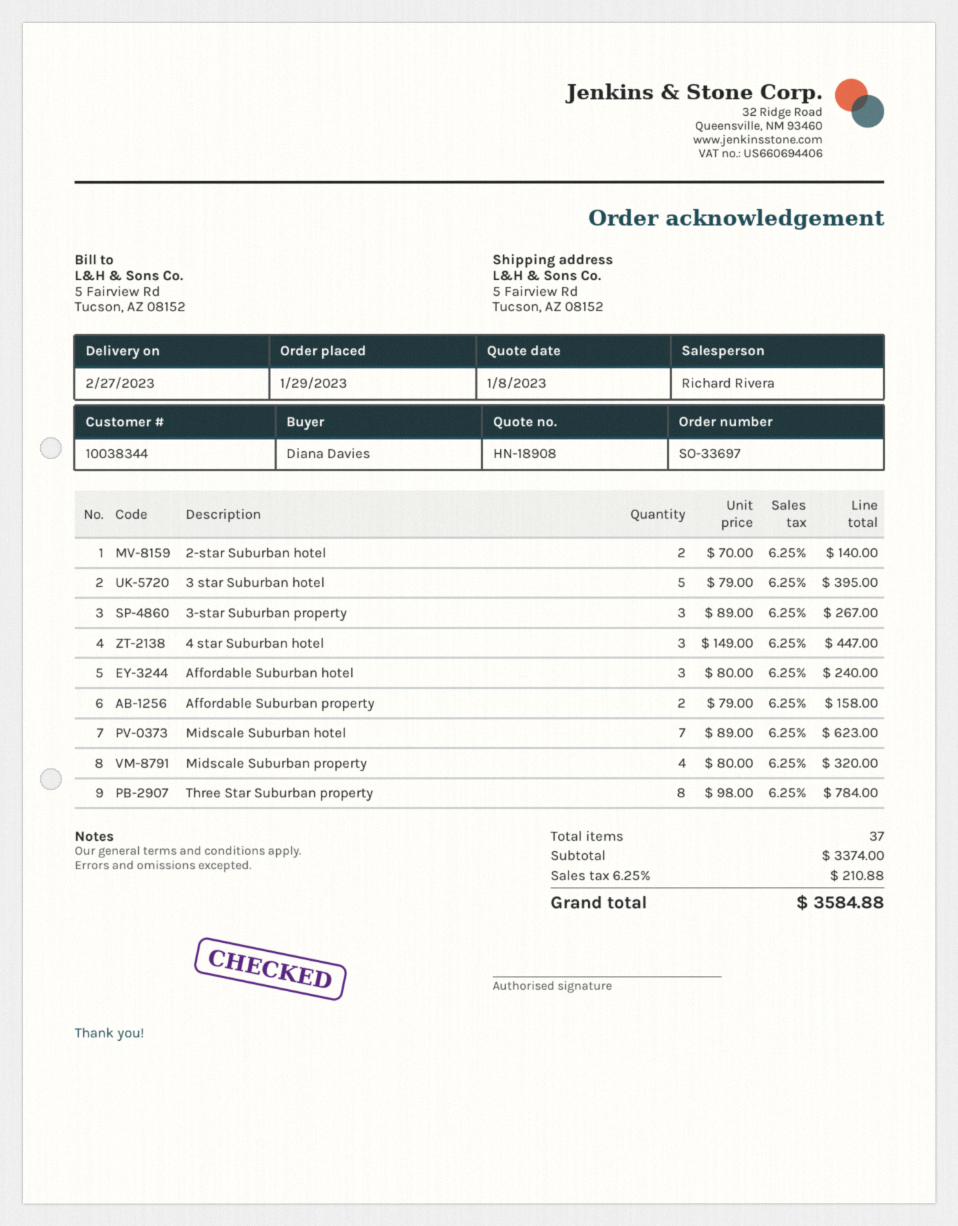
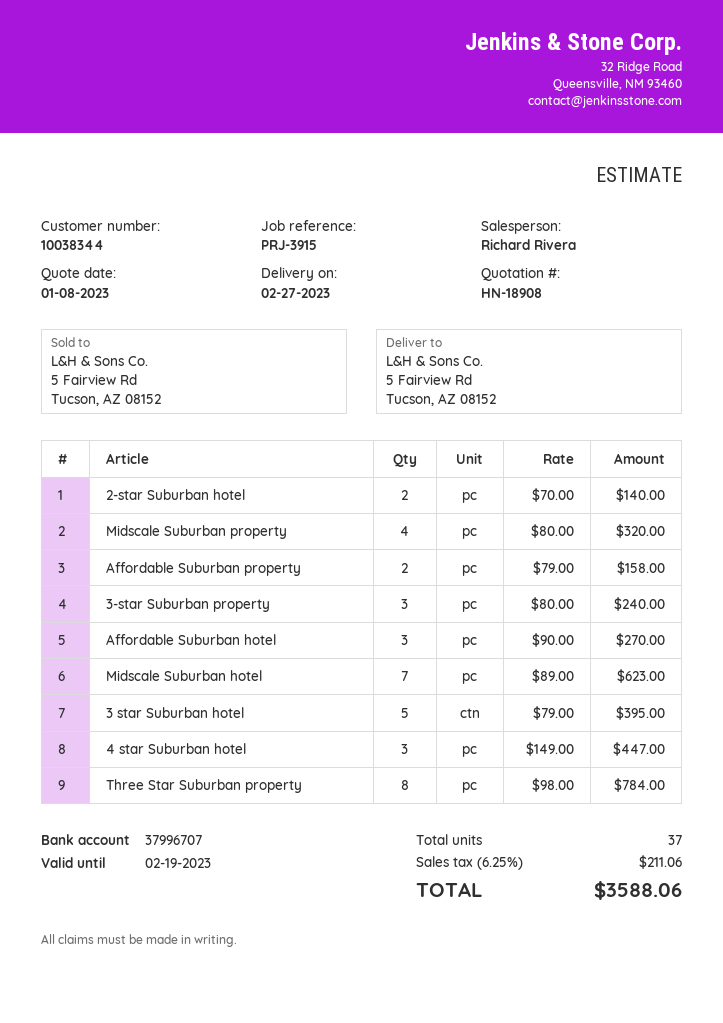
3-star Suburban property: 3 x 89.00 = 267.00 -> 3 x 80.00 = 240.00
Affordable Suburban hotel: 3 x 80.00 = 240.00 -> 3 x 90.00 = 270.00
tax: 6.25% = 210.88 -> 6.25% = 211.06
total: 3584.88 -> 3588.06

